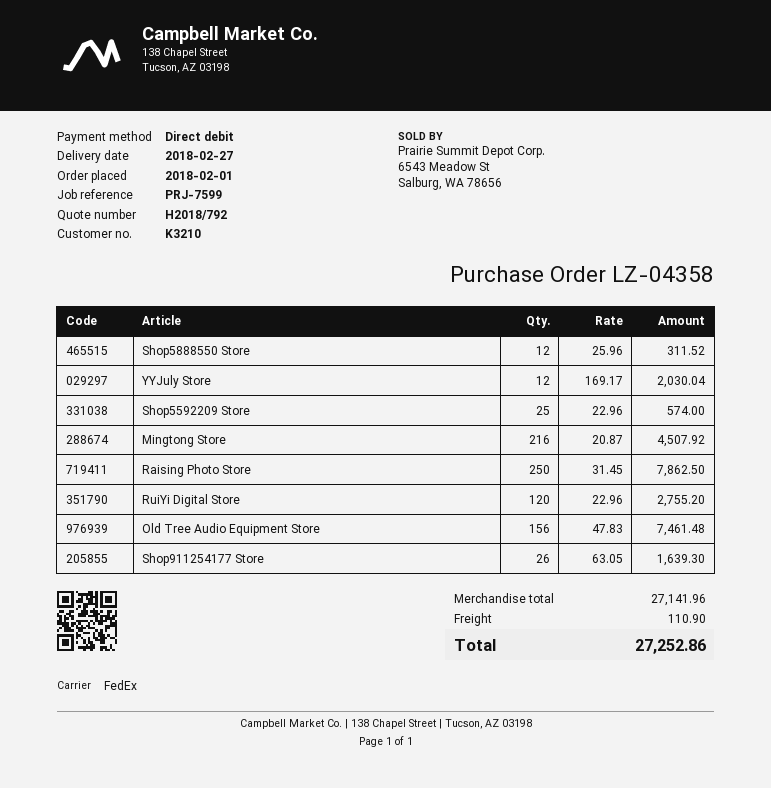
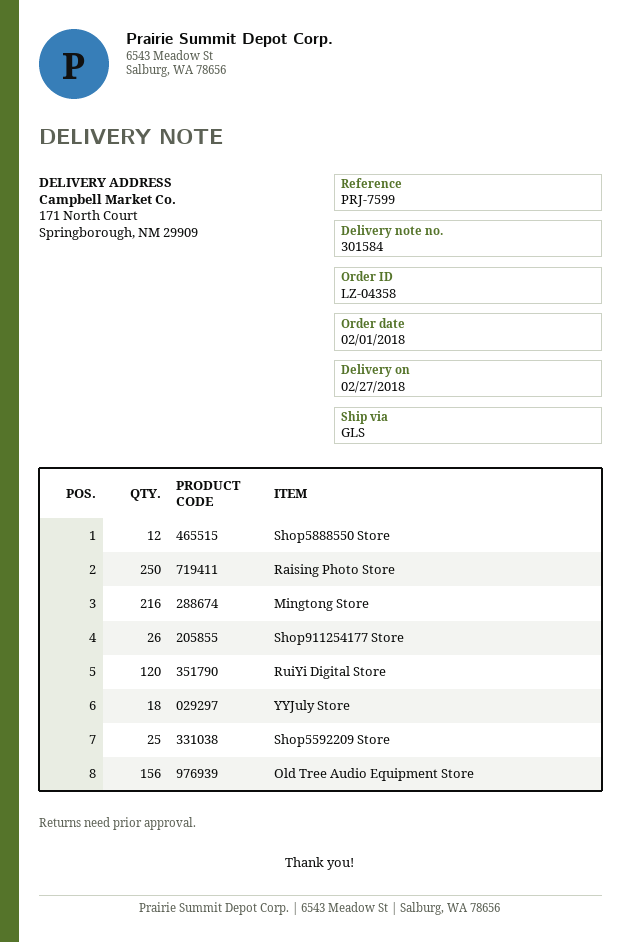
shipping method: FedEx -> GLS
YYJuly Store: 12 -> 18

